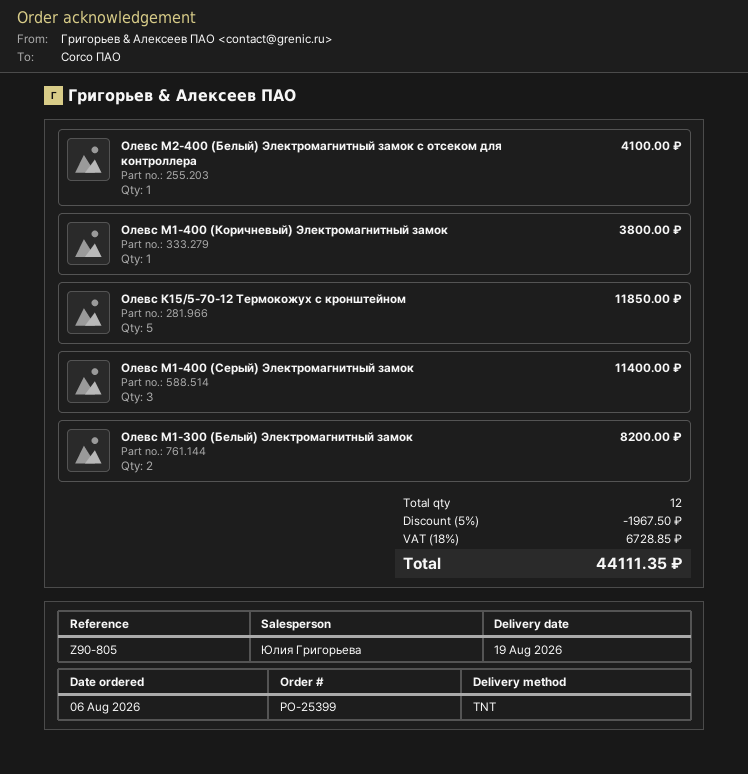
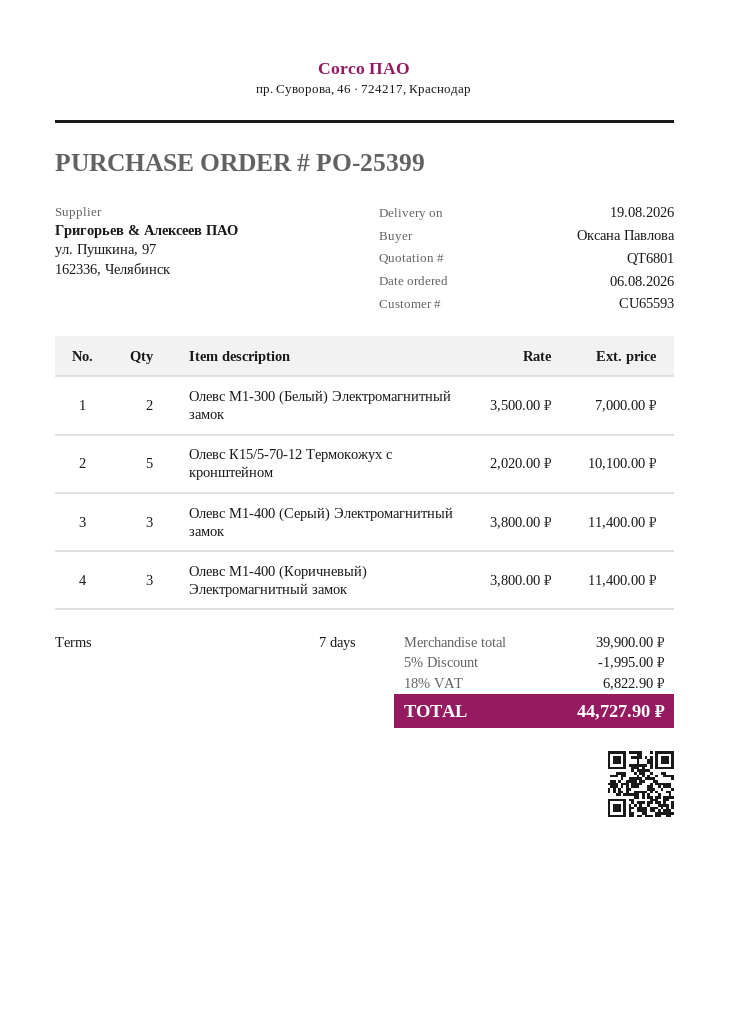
Олевс М2-400 (Белый) Электромагнитный замок с отсеком для контроллера: 1 for 4100.00 -> none
Олевс М1-400 (Коричневый) Электромагнитный замок: 1 for 3800.00 -> 3 for 11400.00
Олевс К15/5-70-12 Термокожух с кронштейном: 5 for 11850.00 -> 5 for 10100.00
Олевс М1-300 (Белый) Электромагнитный замок: 2 for 8200.00 -> 2 for 7000.00
discount: 5% = 1967.50 -> 5% = 1995.00
tax: 18% = 6728.85 -> 18% = 6822.90
total: 44111.35 -> 44727.90

